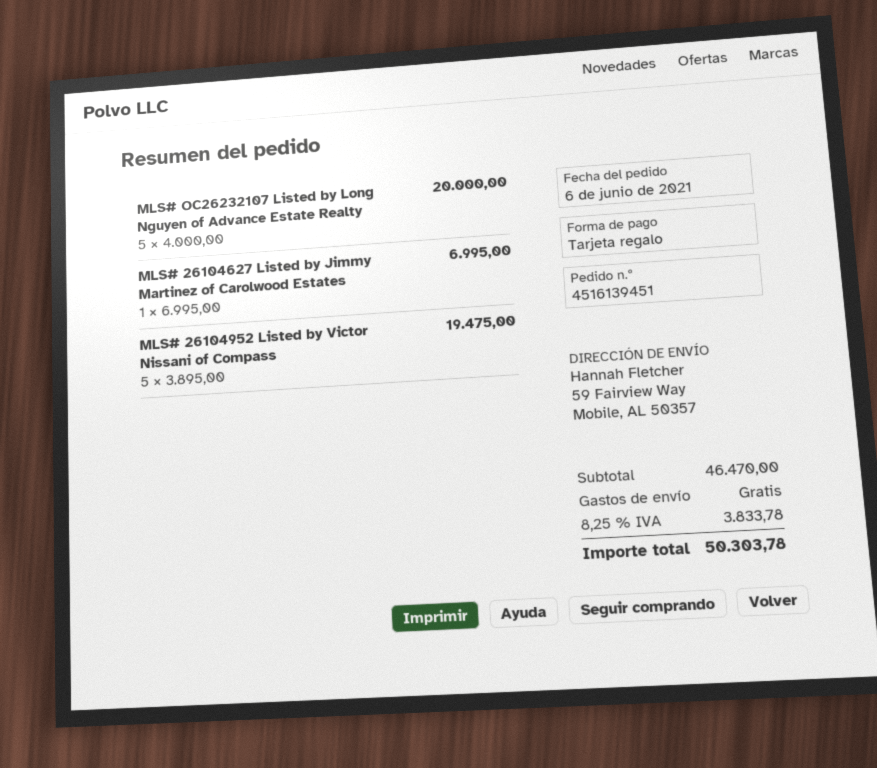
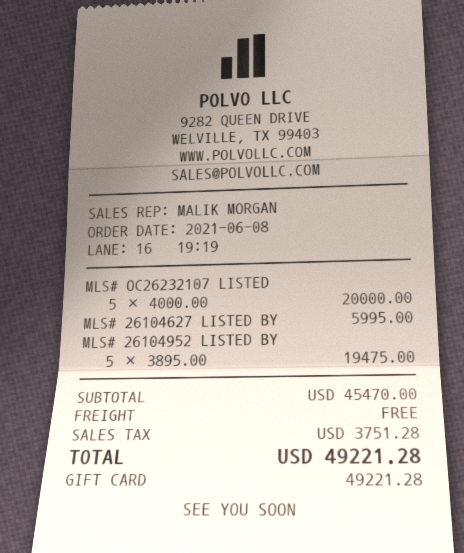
order date: 2021-06-06 -> 2021-06-08
MLS# 26104627 Listed by Jimmy Martinez of Carolwood Estates: 1 x 6995.00 = 6995.00 -> 1 x 5995.00 = 5995.00
subtotal: 46470.00 -> 45470.00
tax: 3833.78 -> 3751.28
total: 50303.78 -> 49221.28

